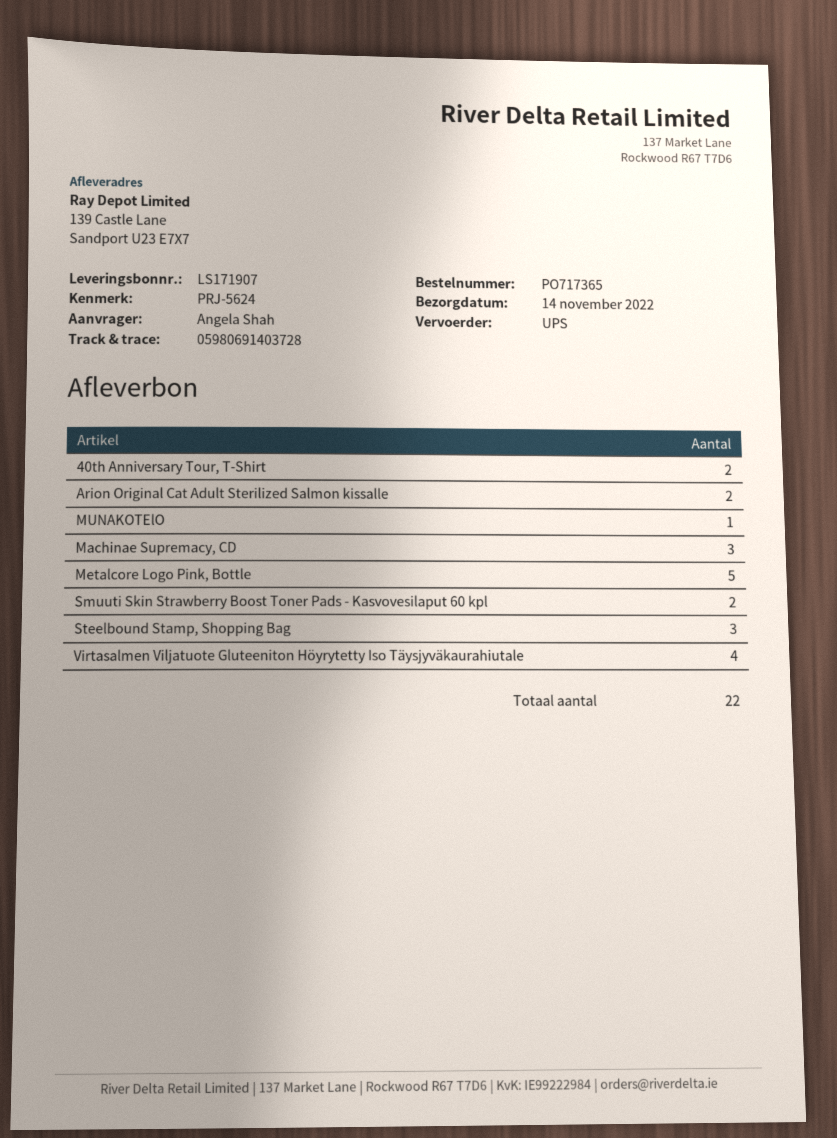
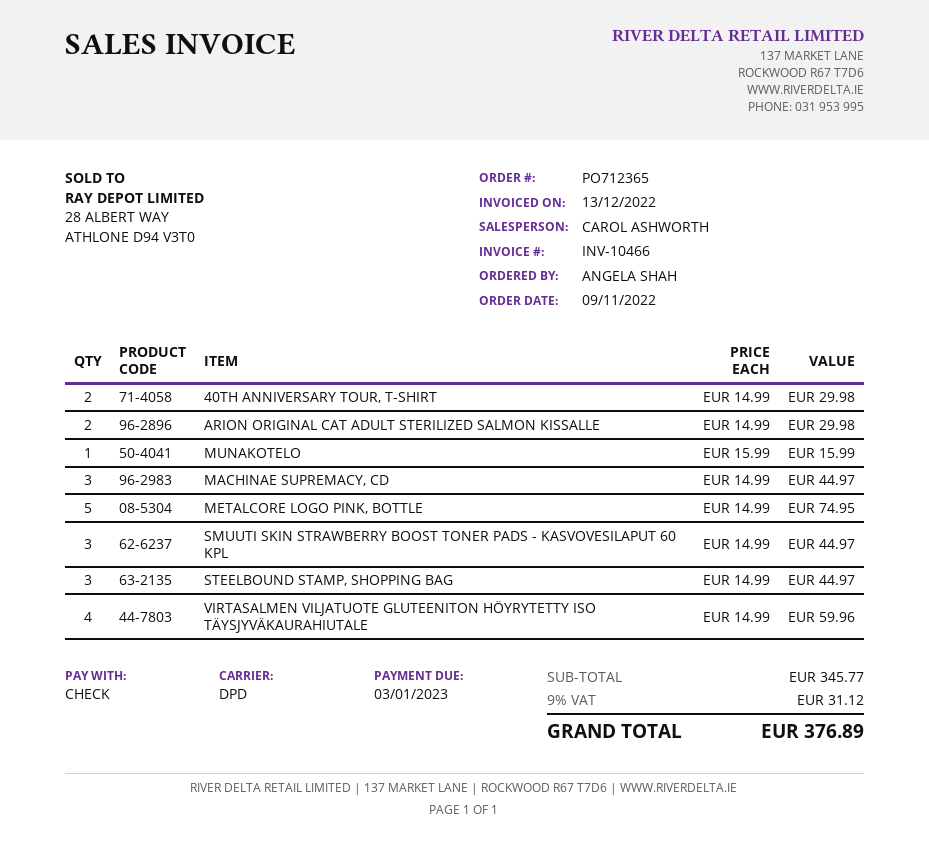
order number: PO717365 -> PO712365
shipping method: UPS -> DPD
Smuuti Skin Strawberry Boost Toner Pads - Kasvovesilaput 60 kpl: 2 -> 3

